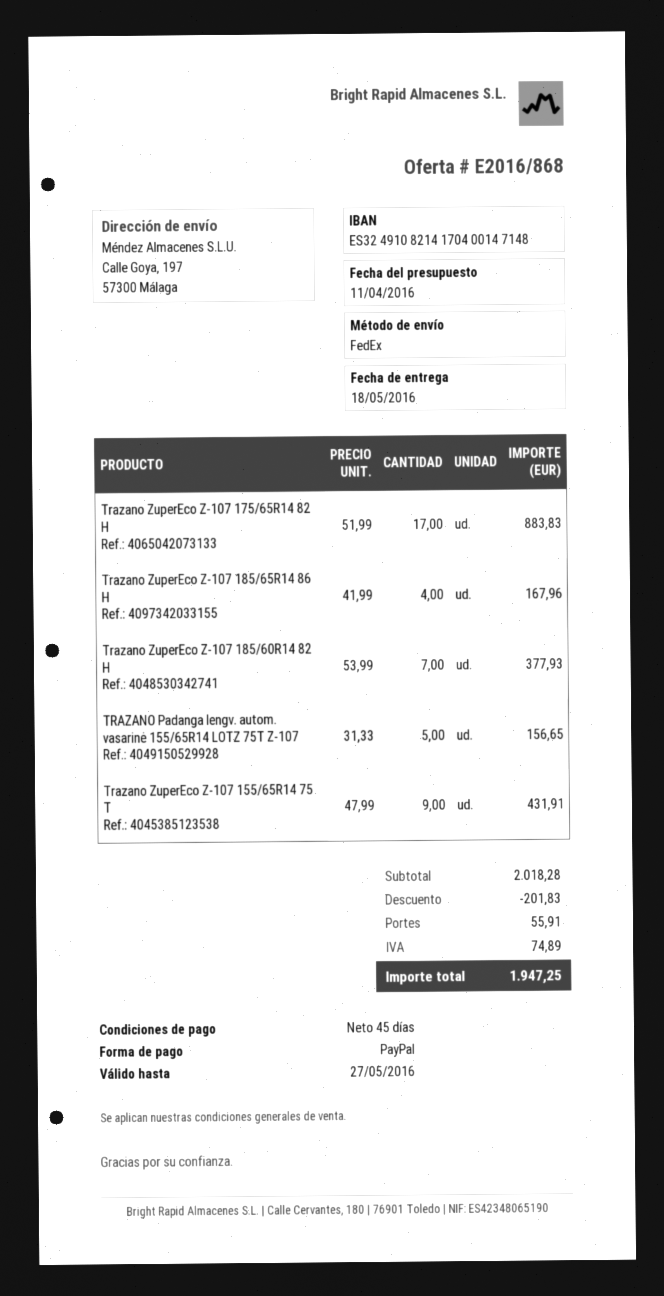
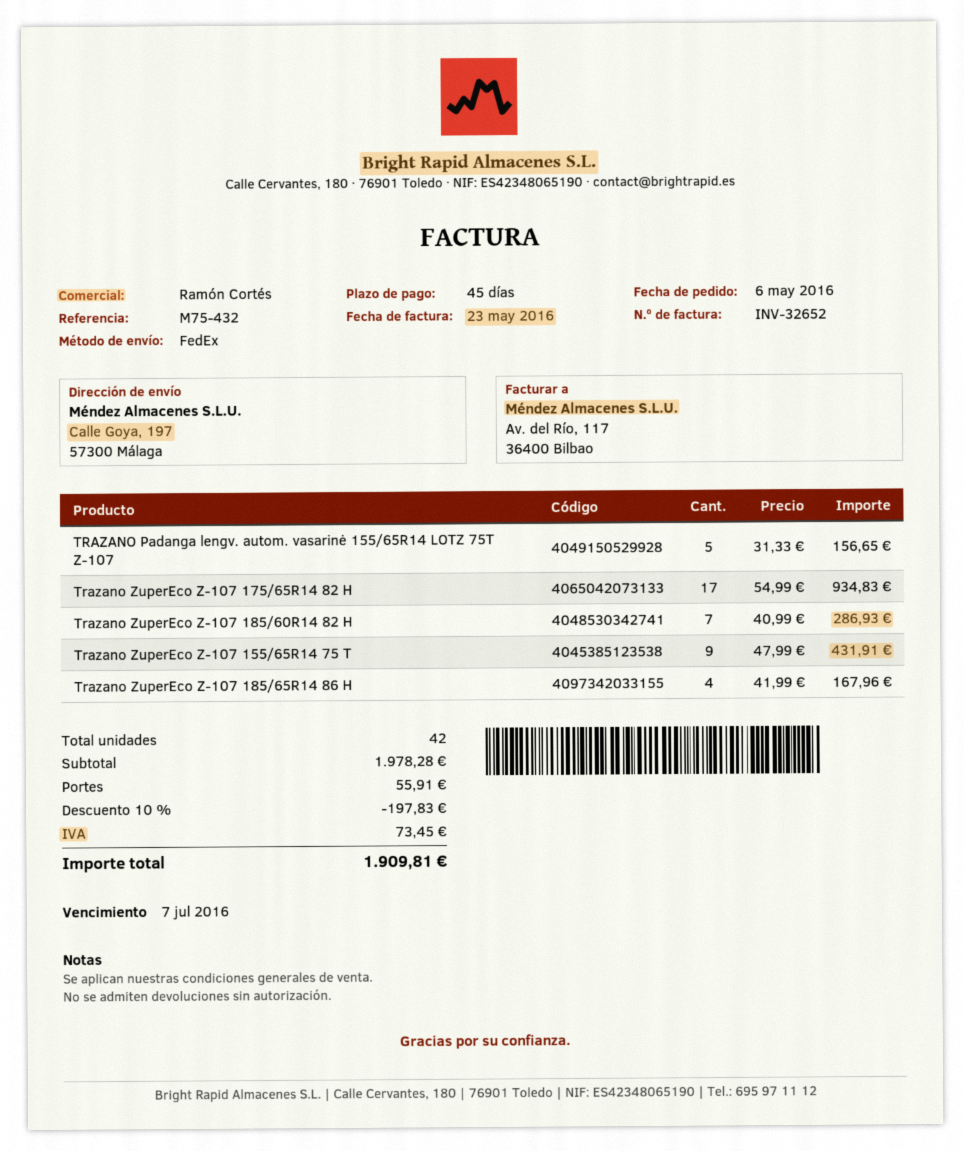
Trazano ZuperEco Z-107 175/65R14 82 H: 17 x 51.99 = 883.83 -> 17 x 54.99 = 934.83
Trazano ZuperEco Z-107 185/60R14 82 H: 7 x 53.99 = 377.93 -> 7 x 40.99 = 286.93
subtotal: 2018.28 -> 1978.28
discount: 201.83 -> 197.83
tax: 74.89 -> 73.45
total: 1947.25 -> 1909.81

